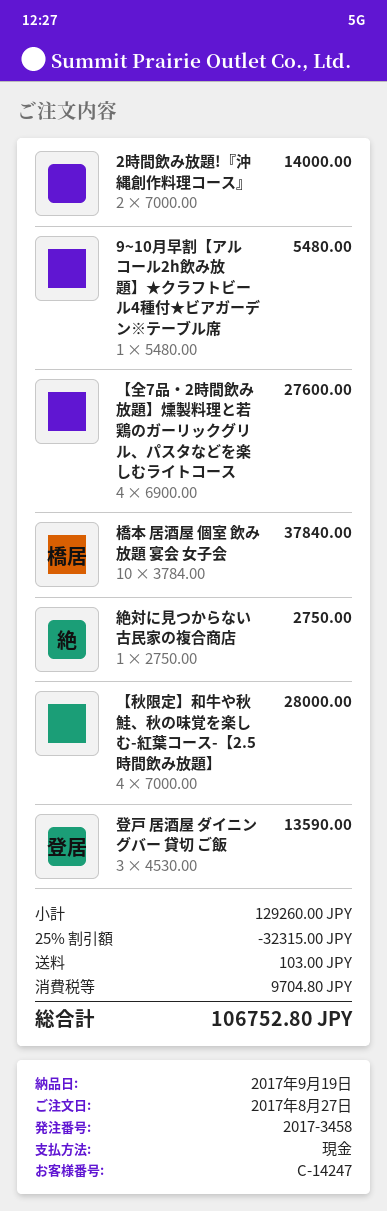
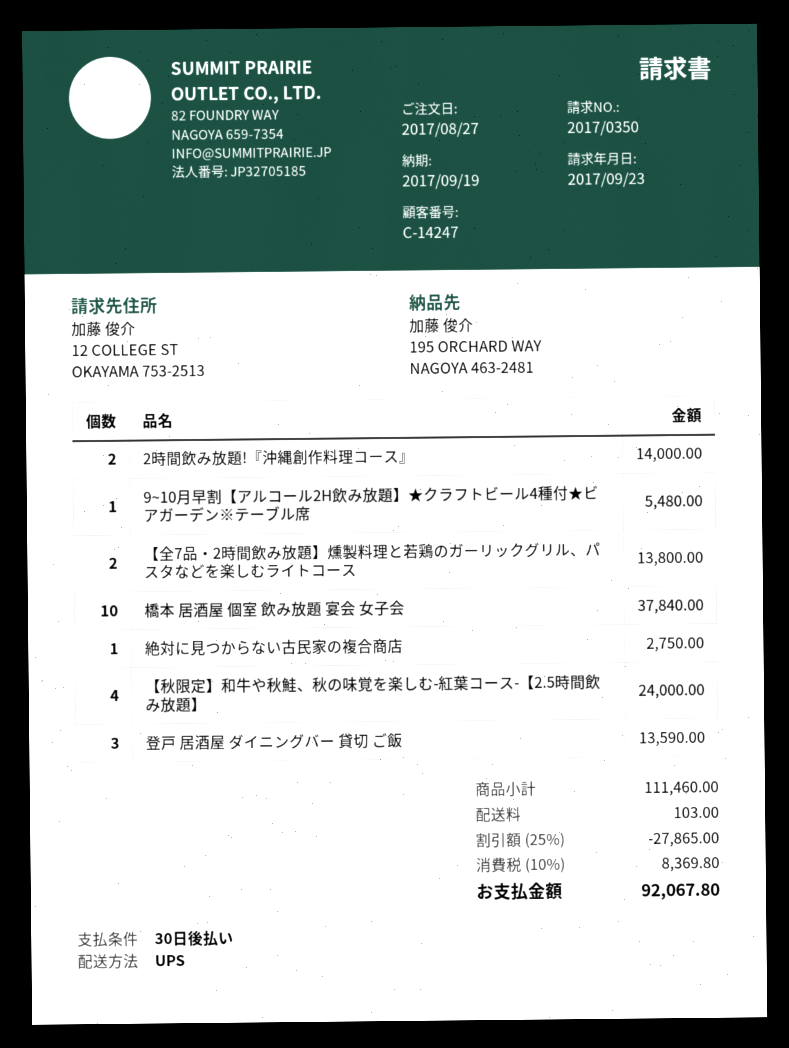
【全7品・2時間飲み放題】燻製料理と若鶏のガーリックグリル、パスタなどを楽しむライトコース: 4 for 27600.00 -> 2 for 13800.00
【秋限定】和牛や秋鮭、秋の味覚を楽しむ-紅葉コース-【2.5時間飲み放題】: 4 for 28000.00 -> 4 for 24000.00
subtotal: 129260.00 -> 111460.00
discount: 25% = 32315.00 -> 25% = 27865.00
tax: 9704.80 -> 8369.80
total: 106752.80 -> 92067.80

